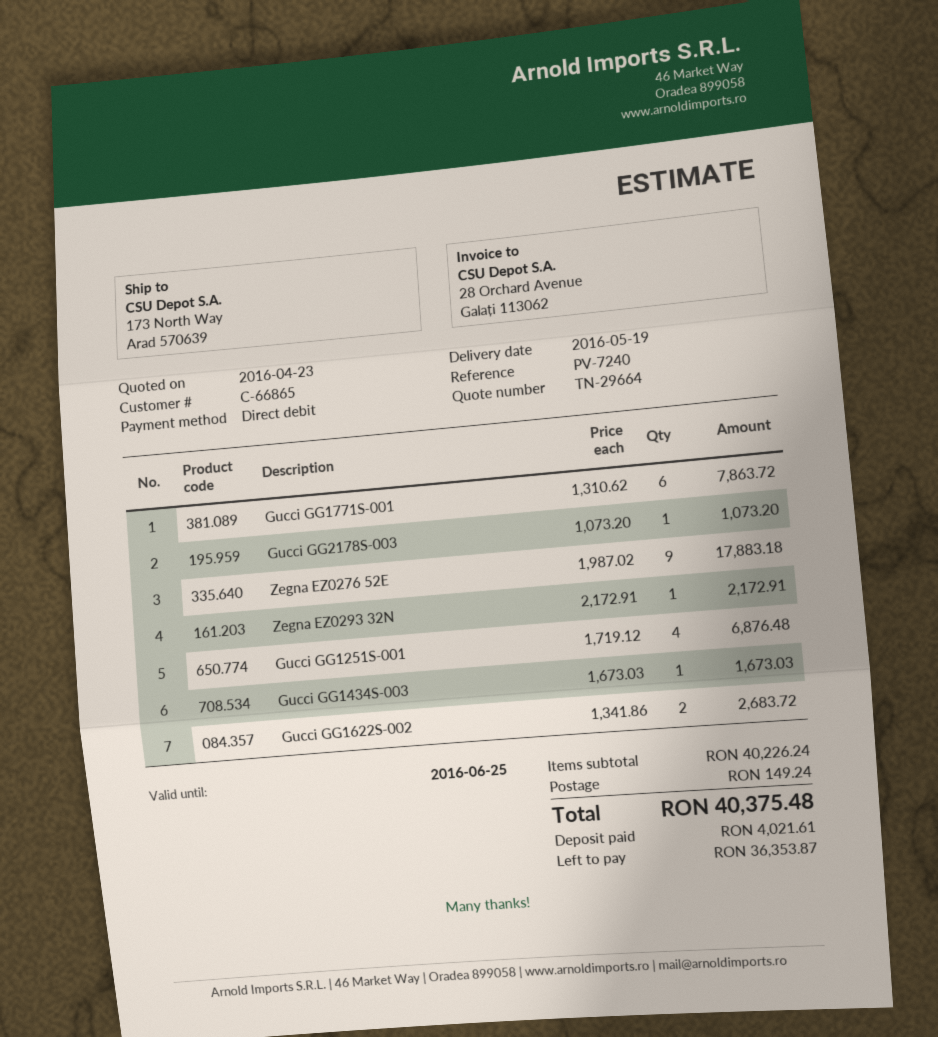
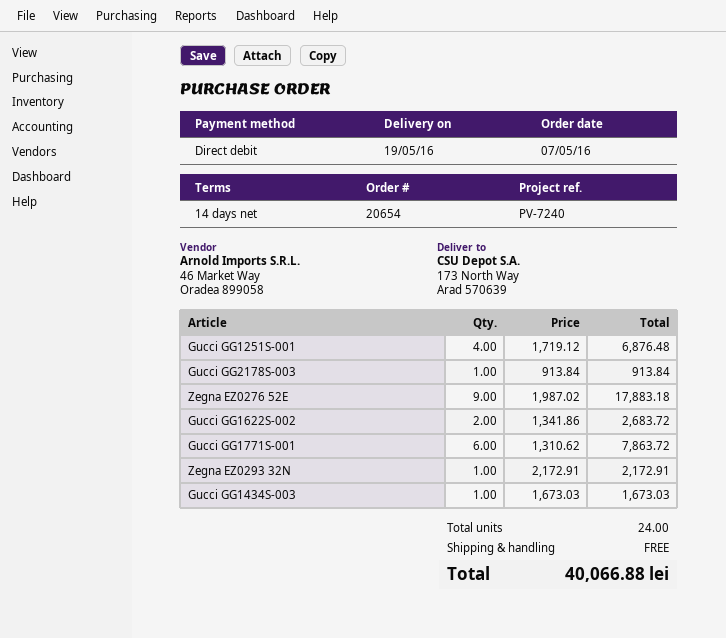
Gucci GG2178S-003: 1 x 1073.20 = 1073.20 -> 1 x 913.84 = 913.84
shipping: 149.24 -> 0.00
total: 40375.48 -> 40066.88

